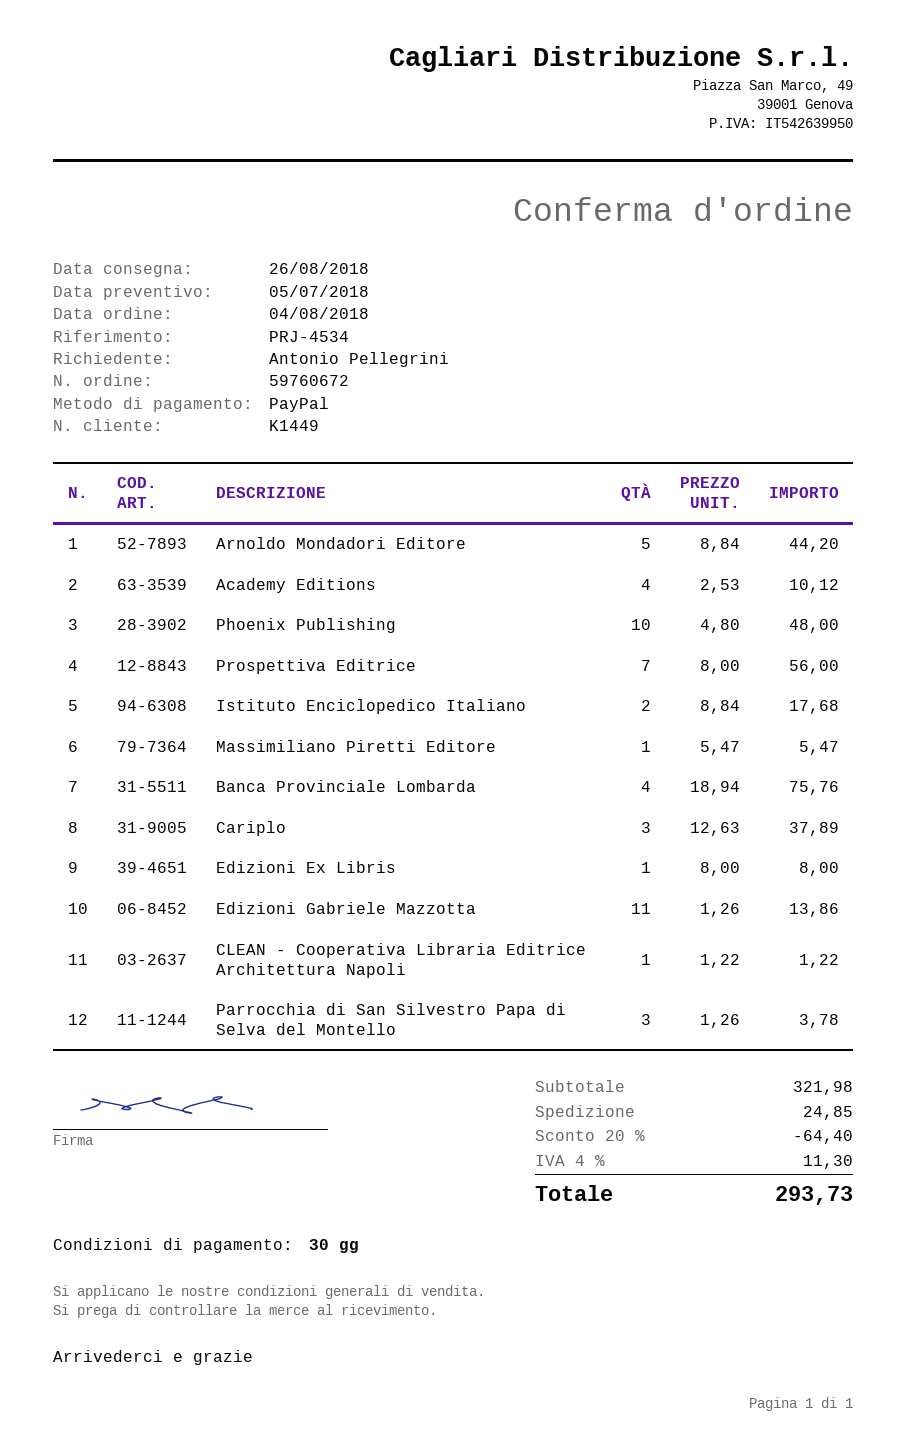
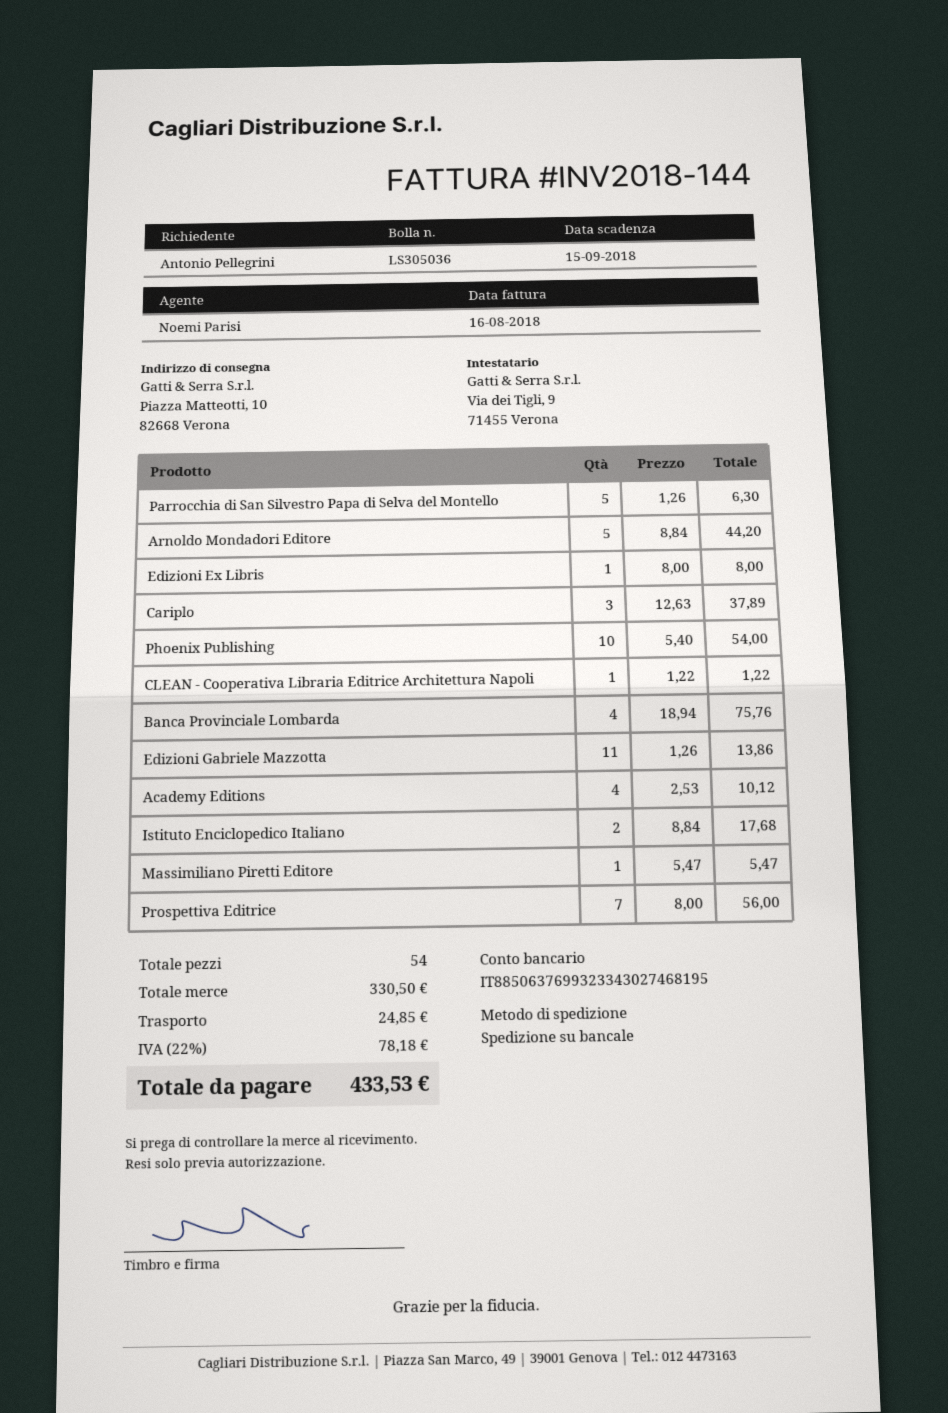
Phoenix Publishing: 10 x 4.80 = 48.00 -> 10 x 5.40 = 54.00
Parrocchia di San Silvestro Papa di Selva del Montello: 3 x 1.26 = 3.78 -> 5 x 1.26 = 6.30
subtotal: 321.98 -> 330.50
discount: 20% = 64.40 -> none
tax: 4% = 11.30 -> 22% = 78.18
total: 293.73 -> 433.53

